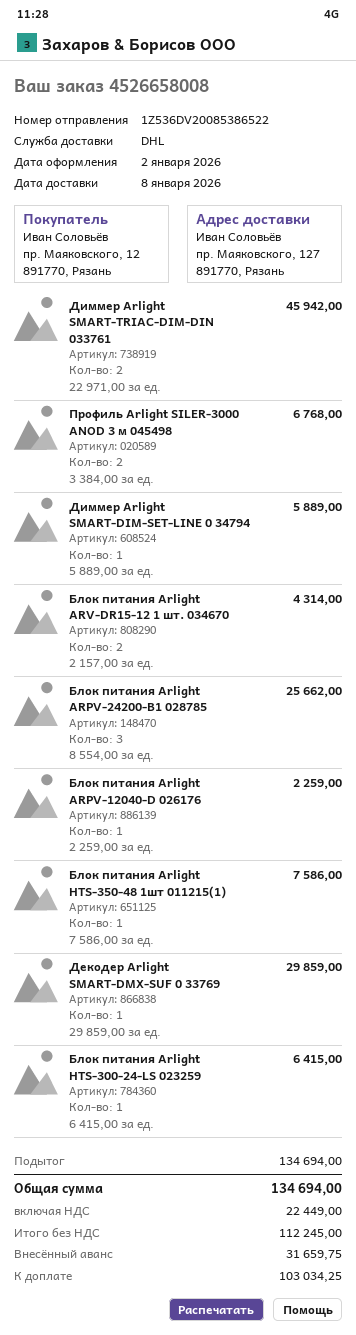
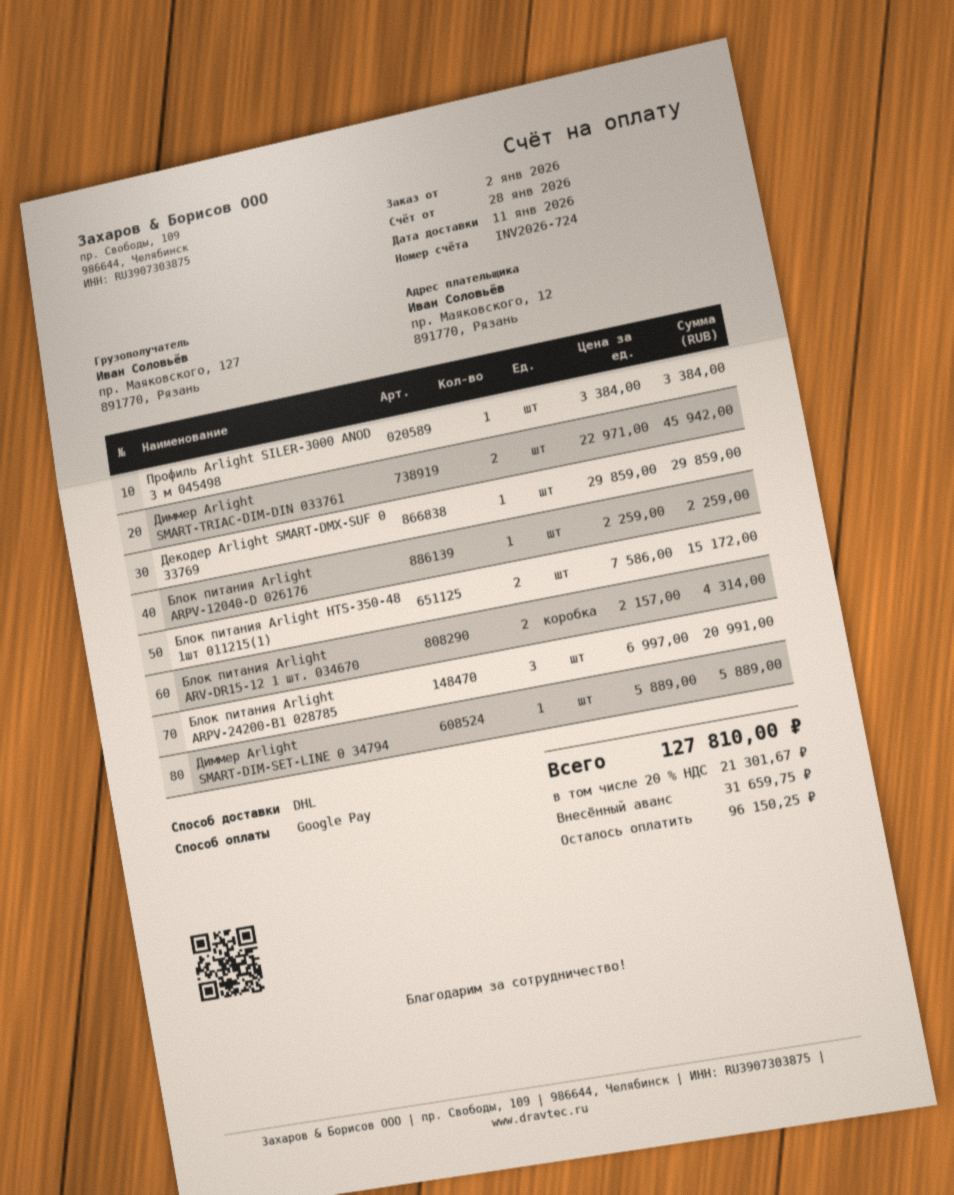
delivery date: 2026-01-08 -> 2026-01-11
Профиль Arlight SILER-3000 ANOD 3 м 045498: 2 x 3384.00 = 6768.00 -> 1 x 3384.00 = 3384.00
Блок питания Arlight ARPV-24200-B1 028785: 3 x 8554.00 = 25662.00 -> 3 x 6997.00 = 20991.00
Блок питания Arlight HTS-350-48 1шт 011215(1): 1 x 7586.00 = 7586.00 -> 2 x 7586.00 = 15172.00
Блок питания Arlight HTS-300-24-LS 023259: 1 x 6415.00 = 6415.00 -> none
tax: 22449.00 -> 21301.67
total: 134694.00 -> 127810.00
balance: 103034.25 -> 96150.25

